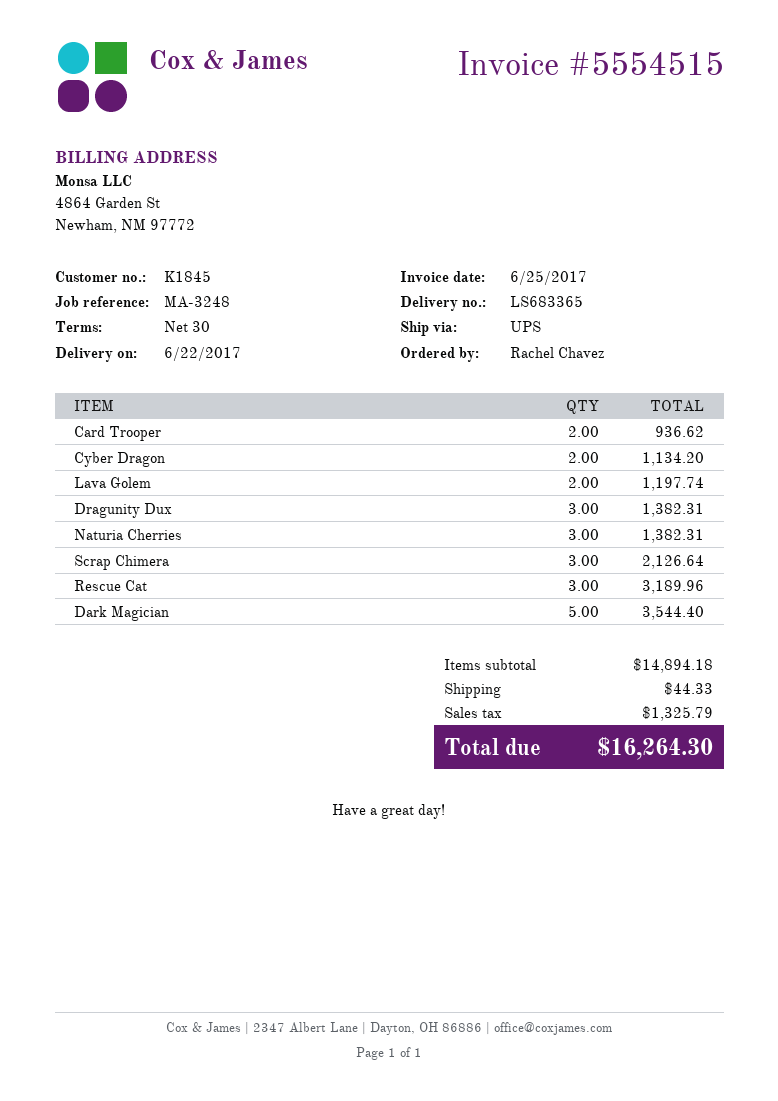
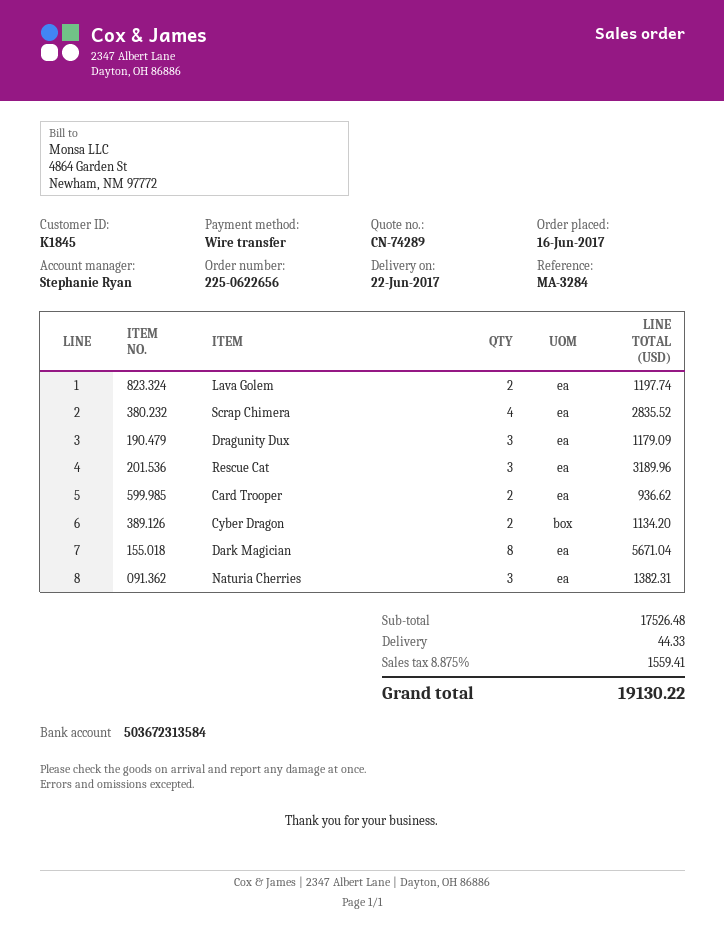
reference: MA-3248 -> MA-3284
Dragunity Dux: 3 for 1382.31 -> 3 for 1179.09
Scrap Chimera: 3 for 2126.64 -> 4 for 2835.52
Dark Magician: 5 for 3544.40 -> 8 for 5671.04
subtotal: 14894.18 -> 17526.48
tax: 1325.79 -> 1559.41
total: 16264.30 -> 19130.22

